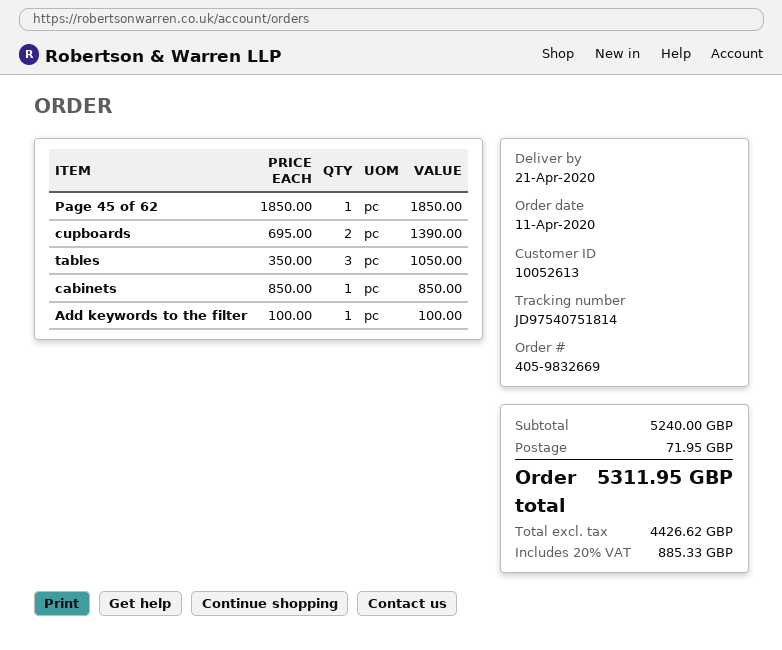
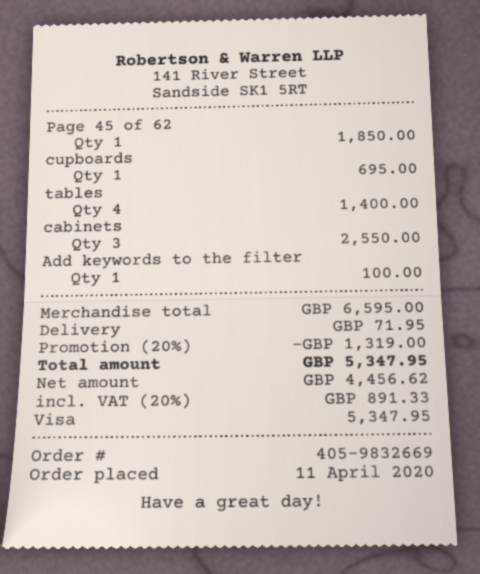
cupboards: 2 for 1390.00 -> 1 for 695.00
tables: 3 for 1050.00 -> 4 for 1400.00
cabinets: 1 for 850.00 -> 3 for 2550.00
subtotal: 5240.00 -> 6595.00
discount: none -> 20% = 1319.00
net: 4426.62 -> 4456.62
tax: 20% = 885.33 -> 20% = 891.33
total: 5311.95 -> 5347.95

